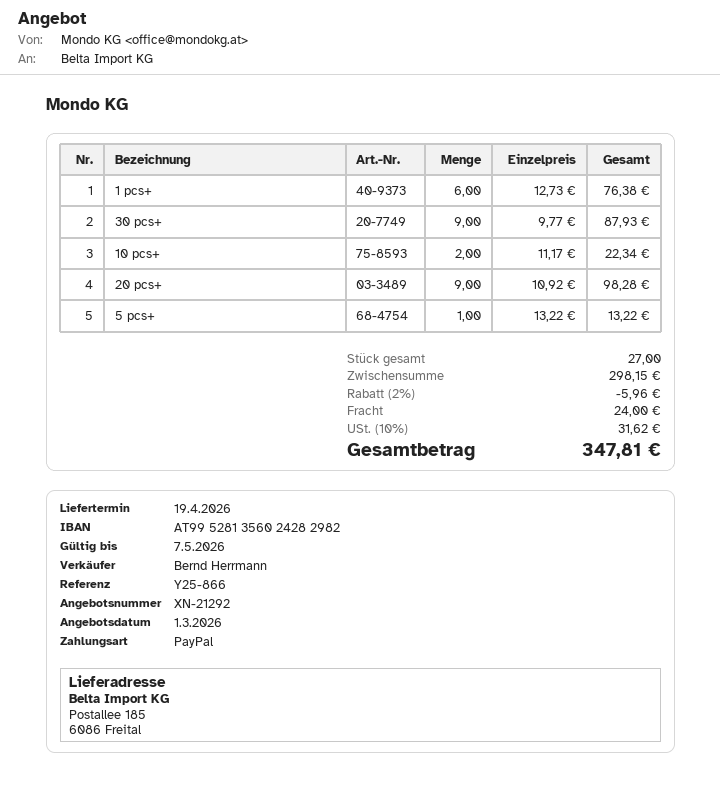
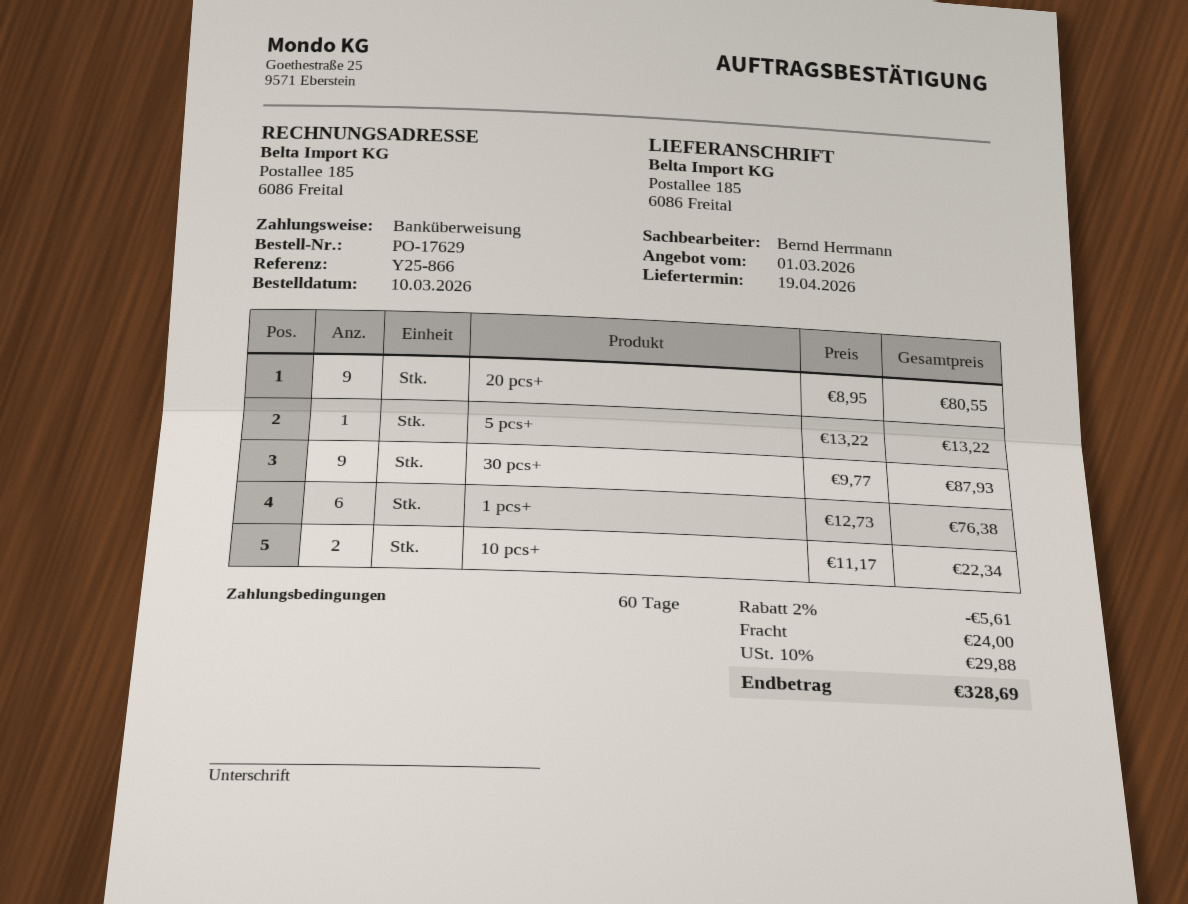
payment method: PayPal -> bank transfer
20 pcs+: 9 x 10.92 = 98.28 -> 9 x 8.95 = 80.55
discount: 2% = 5.96 -> 2% = 5.61
tax: 10% = 31.62 -> 10% = 29.88
total: 347.81 -> 328.69

